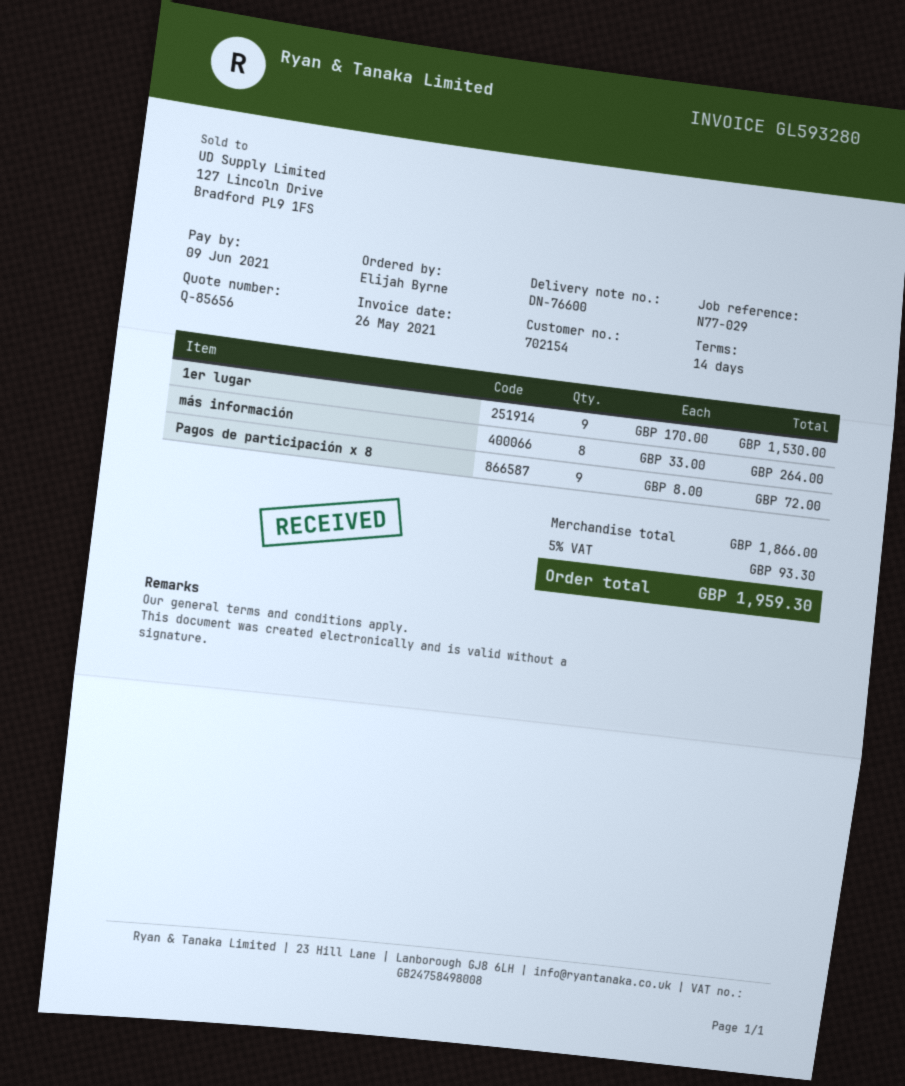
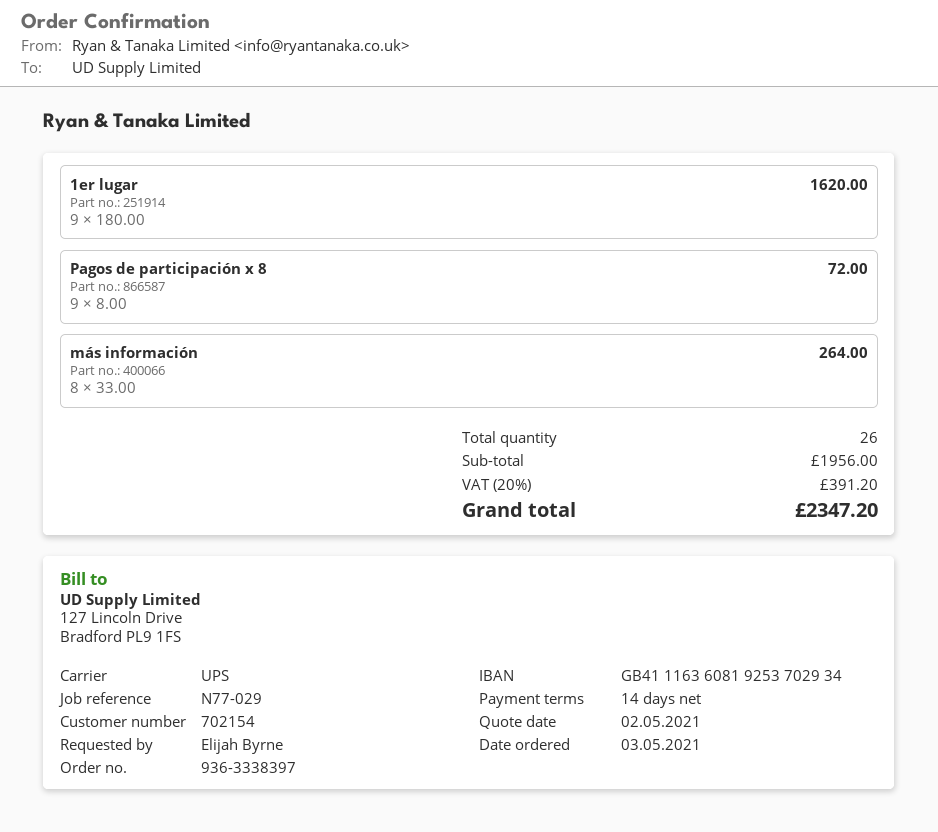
1er lugar: 9 x 170.00 = 1530.00 -> 9 x 180.00 = 1620.00
subtotal: 1866.00 -> 1956.00
tax: 5% = 93.30 -> 20% = 391.20
total: 1959.30 -> 2347.20

